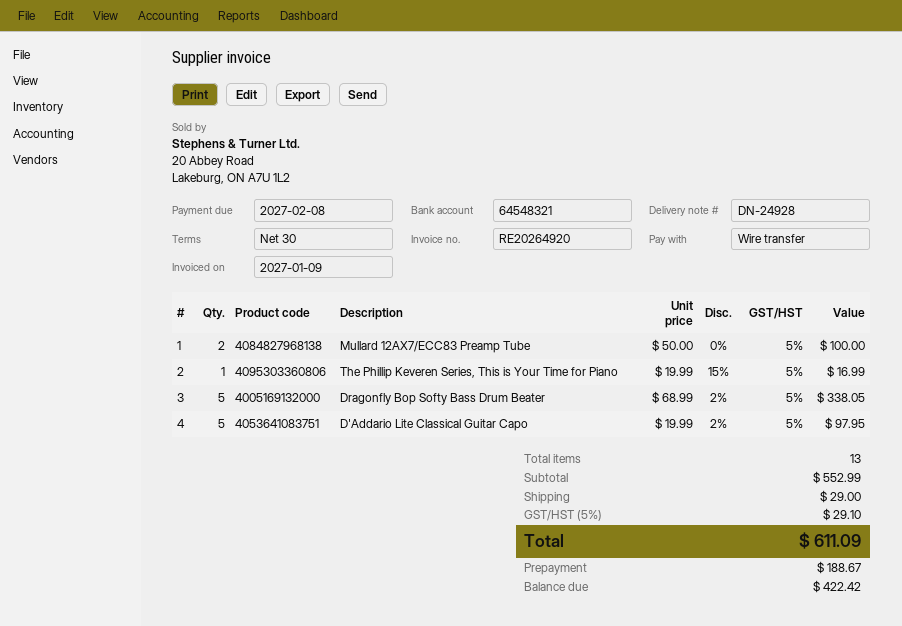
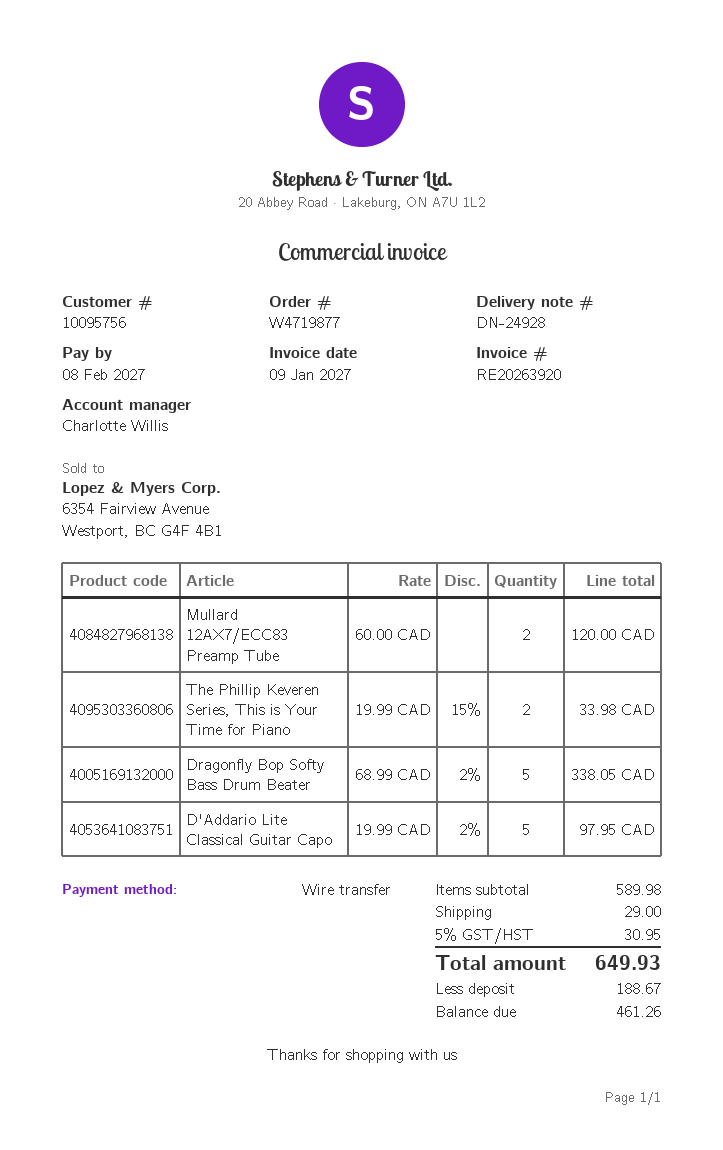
invoice number: RE20264920 -> RE20263920
Mullard 12AX7/ECC83 Preamp Tube: 2 x 50.00 = 100.00 -> 2 x 60.00 = 120.00
The Phillip Keveren Series, This is Your Time for Piano: 1 x 19.99 - 15% = 16.99 -> 2 x 19.99 - 15% = 33.98
subtotal: 552.99 -> 589.98
tax: 5% = 29.10 -> 5% = 30.95
total: 611.09 -> 649.93
balance: 422.42 -> 461.26

